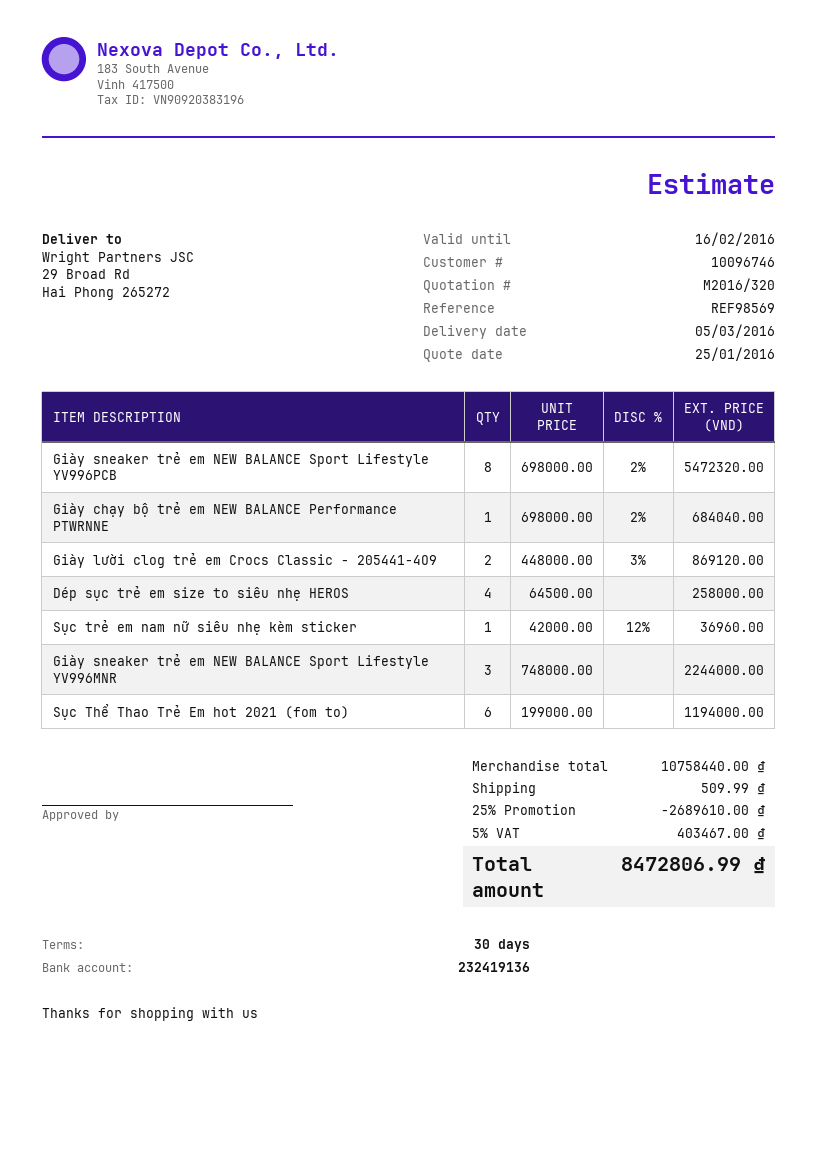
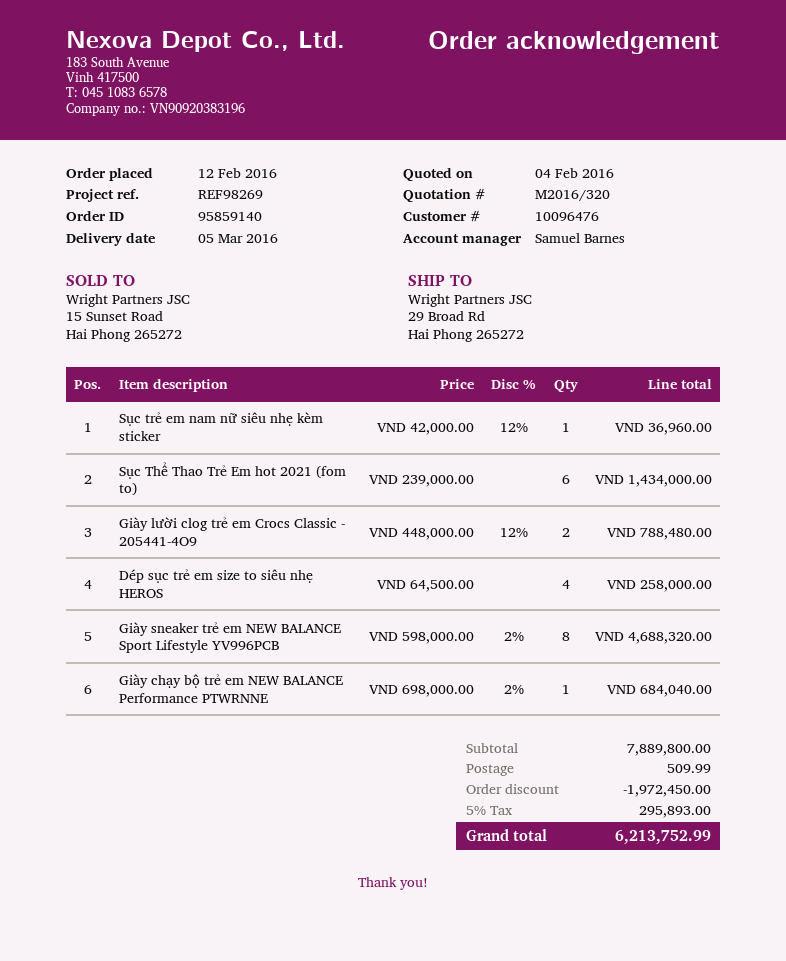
quote date: 2016-01-25 -> 2016-02-04
customer number: 10096746 -> 10096476
reference: REF98569 -> REF98269
Giày sneaker trẻ em NEW BALANCE Sport Lifestyle YV996PCB: 8 x 698000.00 - 2% = 5472320.00 -> 8 x 598000.00 - 2% = 4688320.00
Giày lười clog trẻ em Crocs Classic - 205441-4O9: 2 x 448000.00 - 3% = 869120.00 -> 2 x 448000.00 - 12% = 788480.00
Giày sneaker trẻ em NEW BALANCE Sport Lifestyle YV996MNR: 3 x 748000.00 = 2244000.00 -> none
Sục Thể Thao Trẻ Em hot 2021 (fom to): 6 x 199000.00 = 1194000.00 -> 6 x 239000.00 = 1434000.00
subtotal: 10758440.00 -> 7889800.00
discount: 2689610.00 -> 1972450.00
tax: 5% = 403467.00 -> 5% = 295893.00
total: 8472806.99 -> 6213752.99

